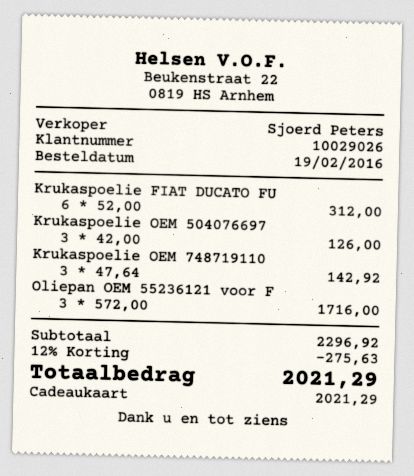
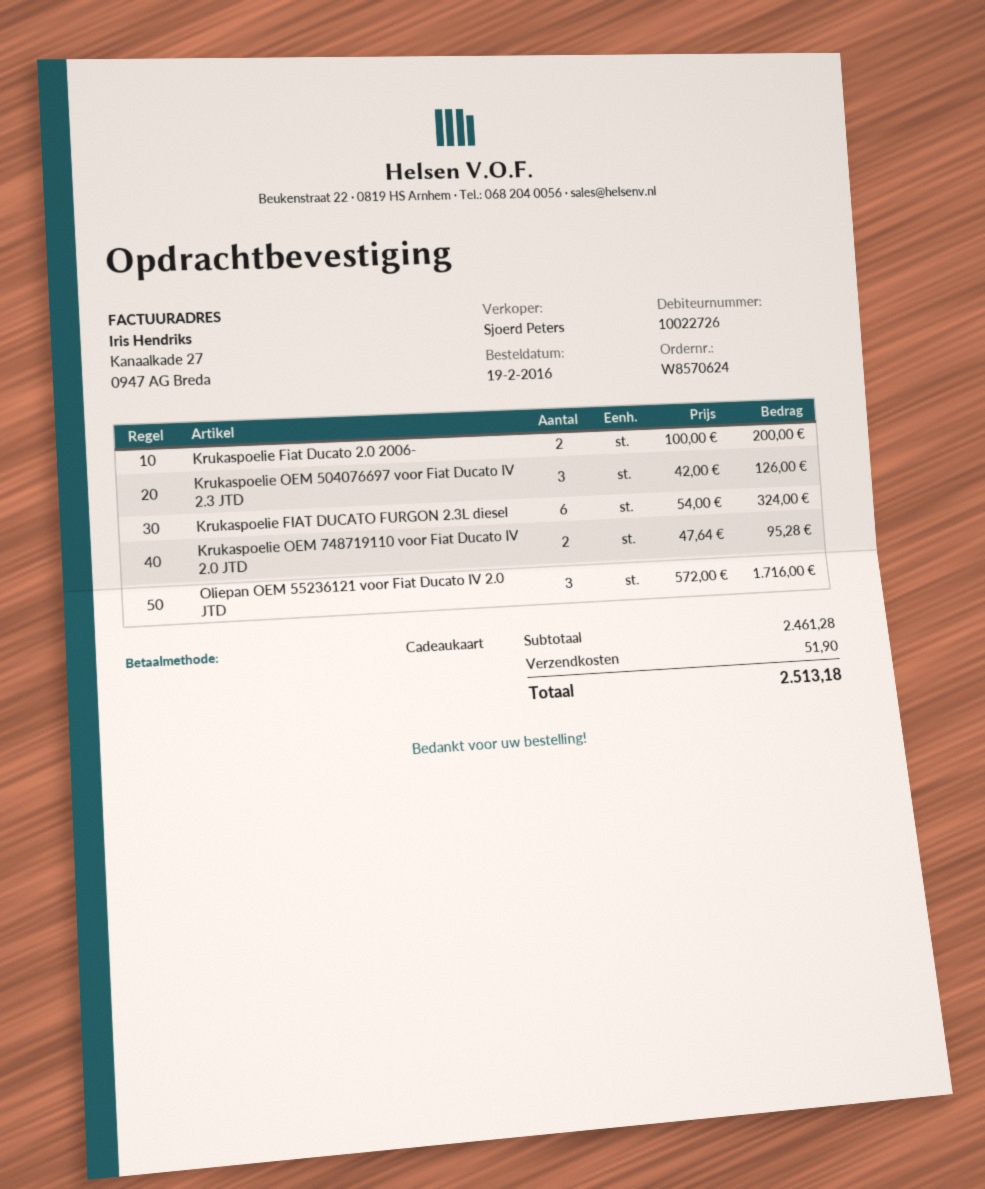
customer number: 10029026 -> 10022726
Krukaspoelie FIAT DUCATO FU: 6 x 52.00 = 312.00 -> 6 x 54.00 = 324.00
Krukaspoelie OEM 748719110: 3 x 47.64 = 142.92 -> 2 x 47.64 = 95.28
Krukaspoelie Fiat Ducato 2.0 2006-: none -> 2 x 100.00 = 200.00
subtotal: 2296.92 -> 2461.28
discount: 12% = 275.63 -> none
shipping: none -> 51.90
total: 2021.29 -> 2513.18

